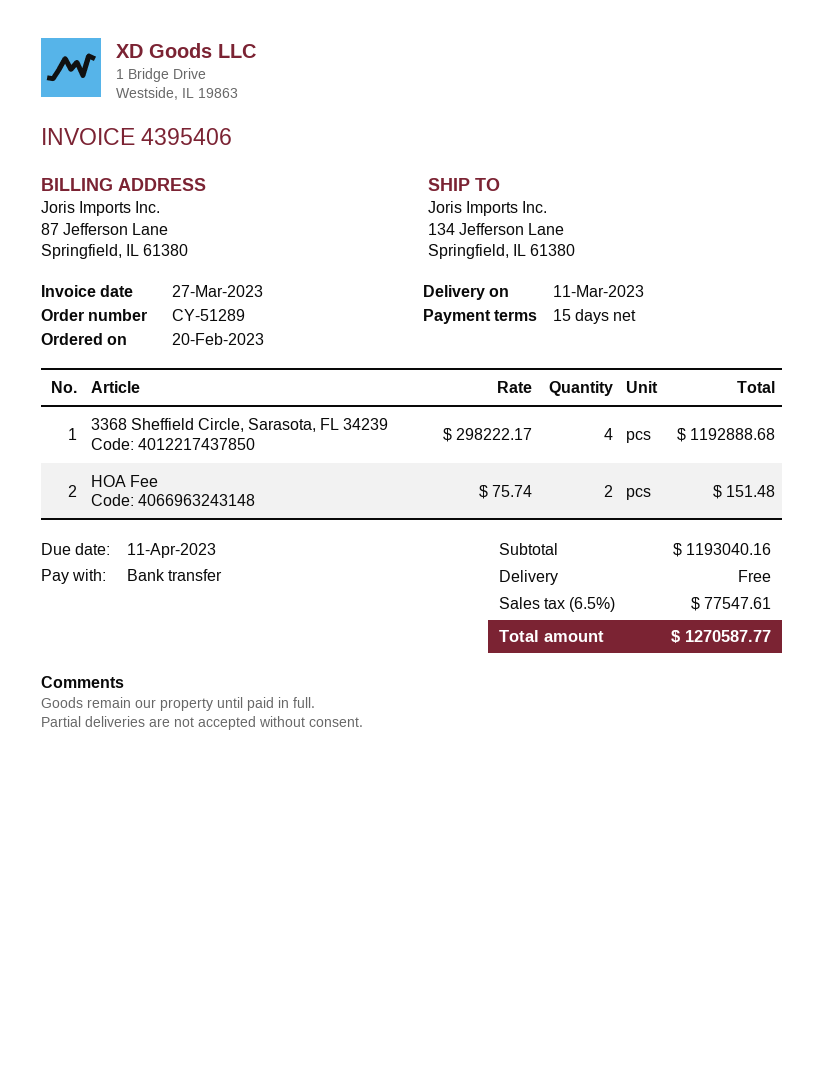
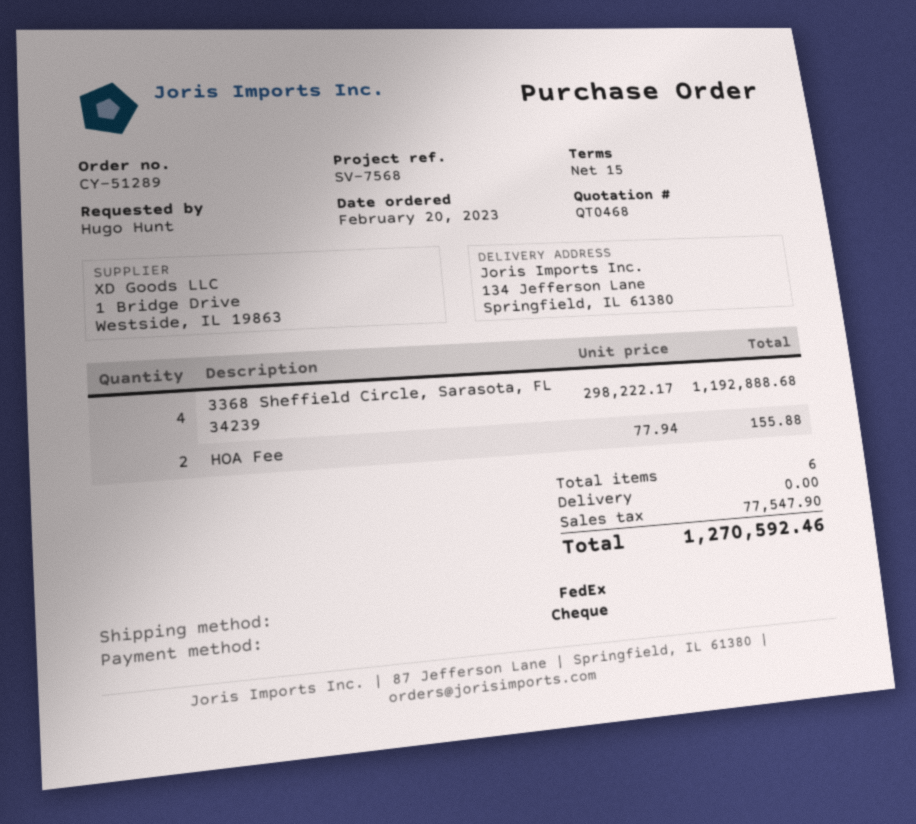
payment method: bank transfer -> cheque
HOA Fee: 2 x 75.74 = 151.48 -> 2 x 77.94 = 155.88
tax: 77547.61 -> 77547.90
total: 1270587.77 -> 1270592.46

